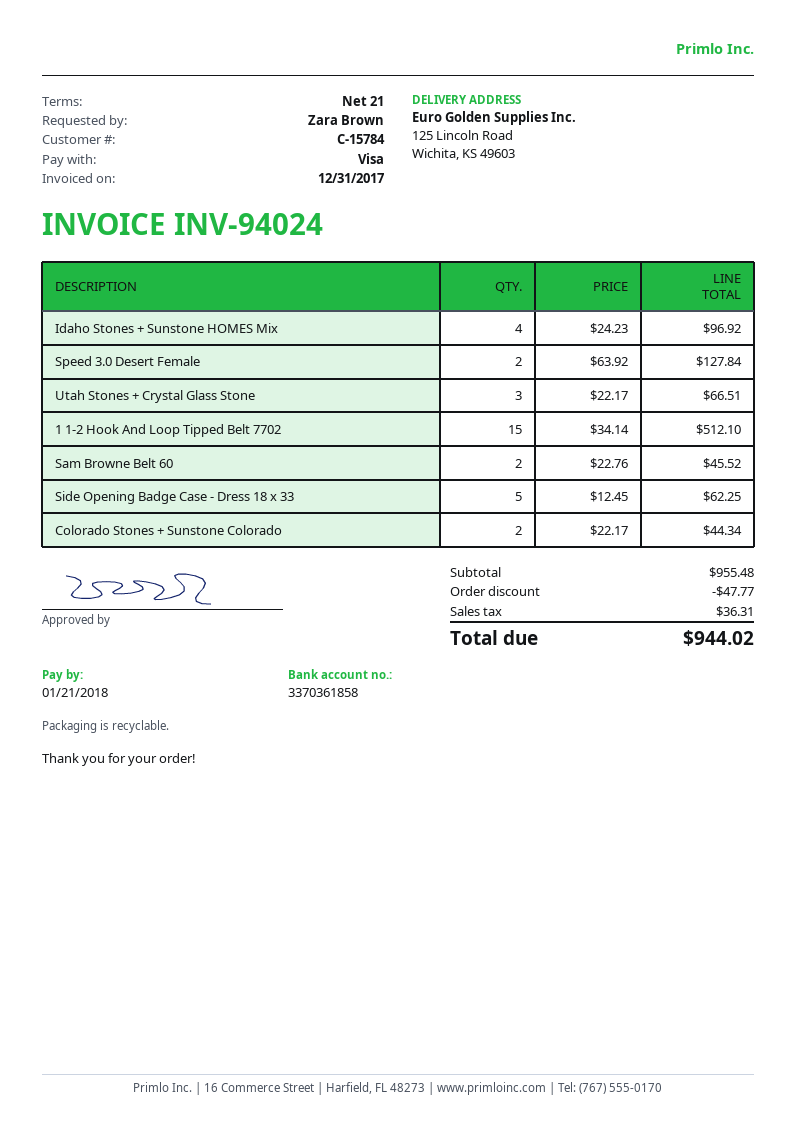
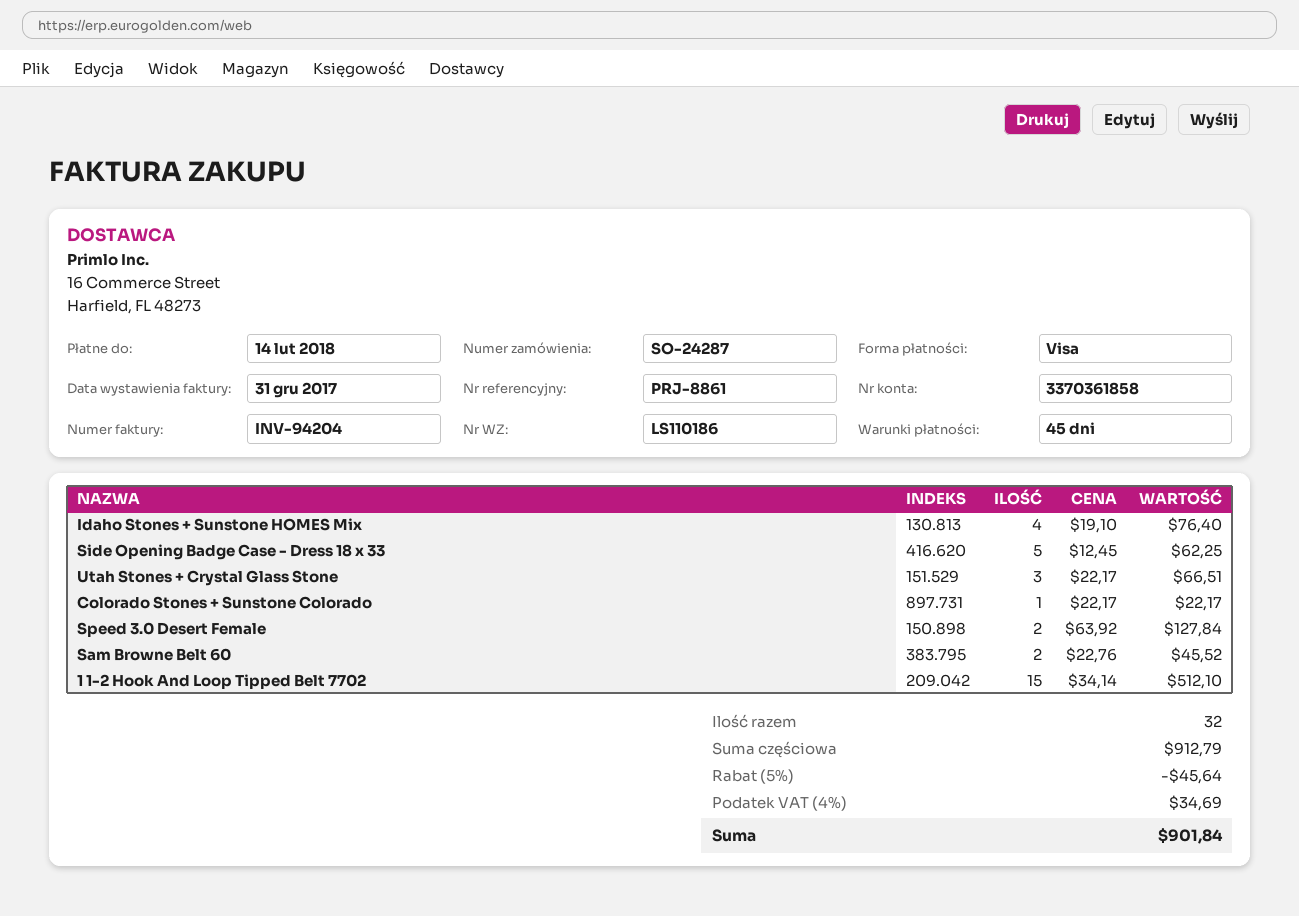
invoice number: INV-94024 -> INV-94204
payment terms: 21 days -> 45 days
due date: 2018-01-21 -> 2018-02-14
Idaho Stones + Sunstone HOMES Mix: 4 x 24.23 = 96.92 -> 4 x 19.10 = 76.40
Colorado Stones + Sunstone Colorado: 2 x 22.17 = 44.34 -> 1 x 22.17 = 22.17
subtotal: 955.48 -> 912.79
discount: 47.77 -> 45.64
tax: 36.31 -> 34.69
total: 944.02 -> 901.84

